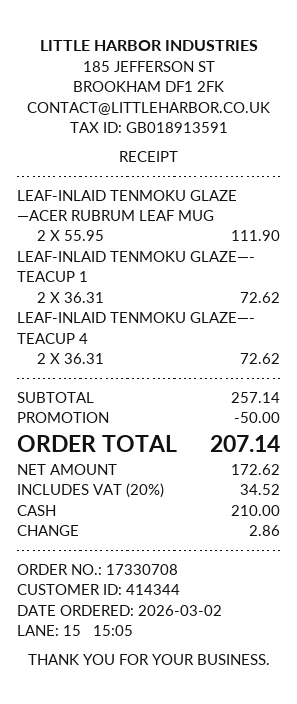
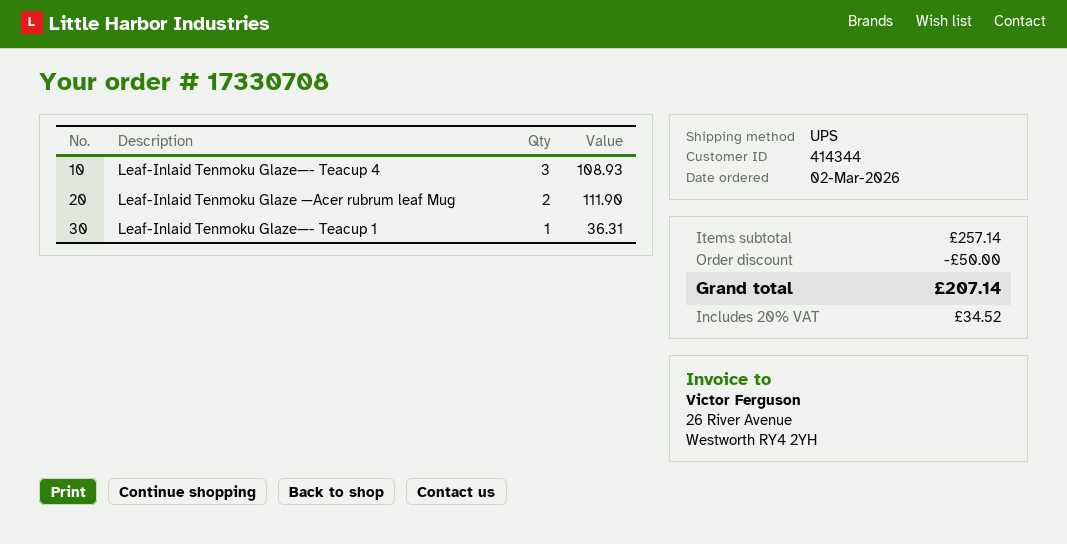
LEAF-INLAID TENMOKU GLAZE—- TEACUP 1: 2 for 72.62 -> 1 for 36.31
LEAF-INLAID TENMOKU GLAZE—- TEACUP 4: 2 for 72.62 -> 3 for 108.93

